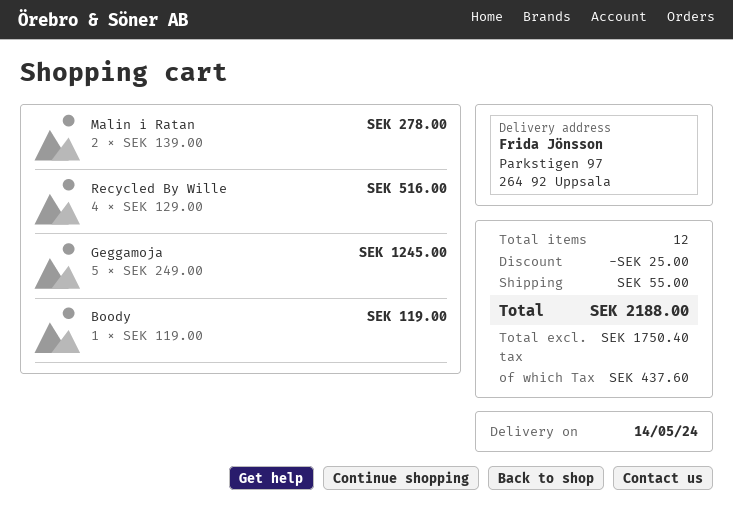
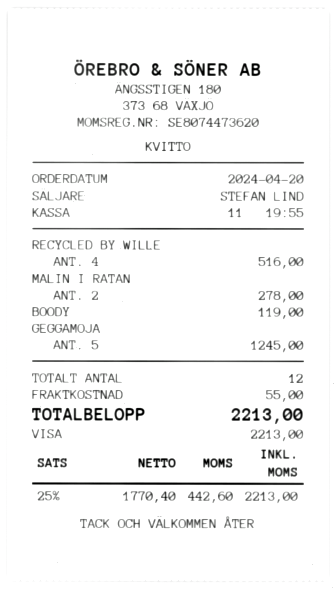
discount: 25.00 -> none
net: 1750.40 -> 1770.40
tax: 437.60 -> 442.60
total: 2188.00 -> 2213.00

